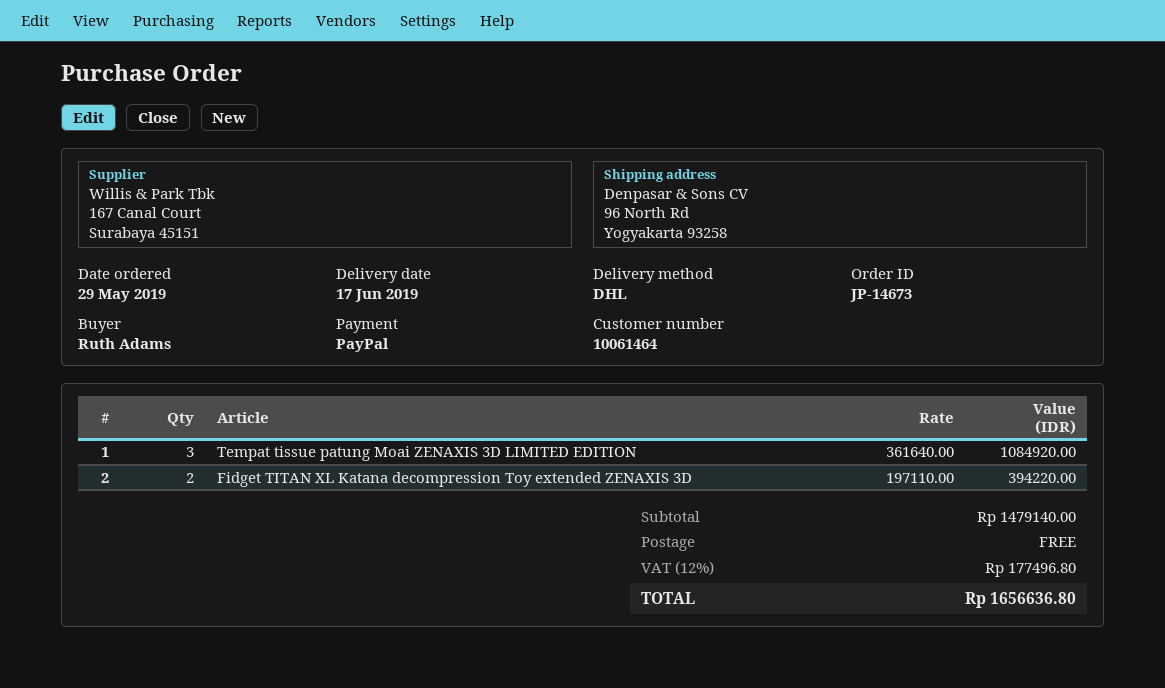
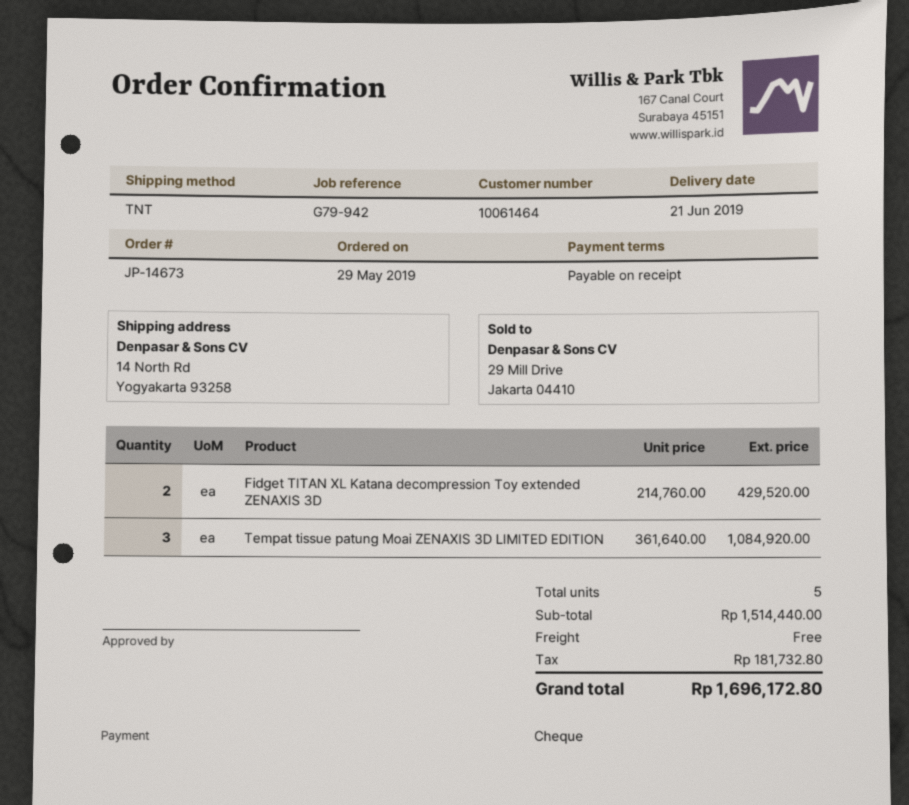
delivery date: 2019-06-17 -> 2019-06-21
payment method: PayPal -> cheque
shipping method: DHL -> TNT
ship to: 96 North Rd, Yogyakarta 93258 -> 14 North Rd, Yogyakarta 93258
Fidget TITAN XL Katana decompression Toy extended ZENAXIS 3D: 2 x 197110.00 = 394220.00 -> 2 x 214760.00 = 429520.00
subtotal: 1479140.00 -> 1514440.00
tax: 177496.80 -> 181732.80
total: 1656636.80 -> 1696172.80

